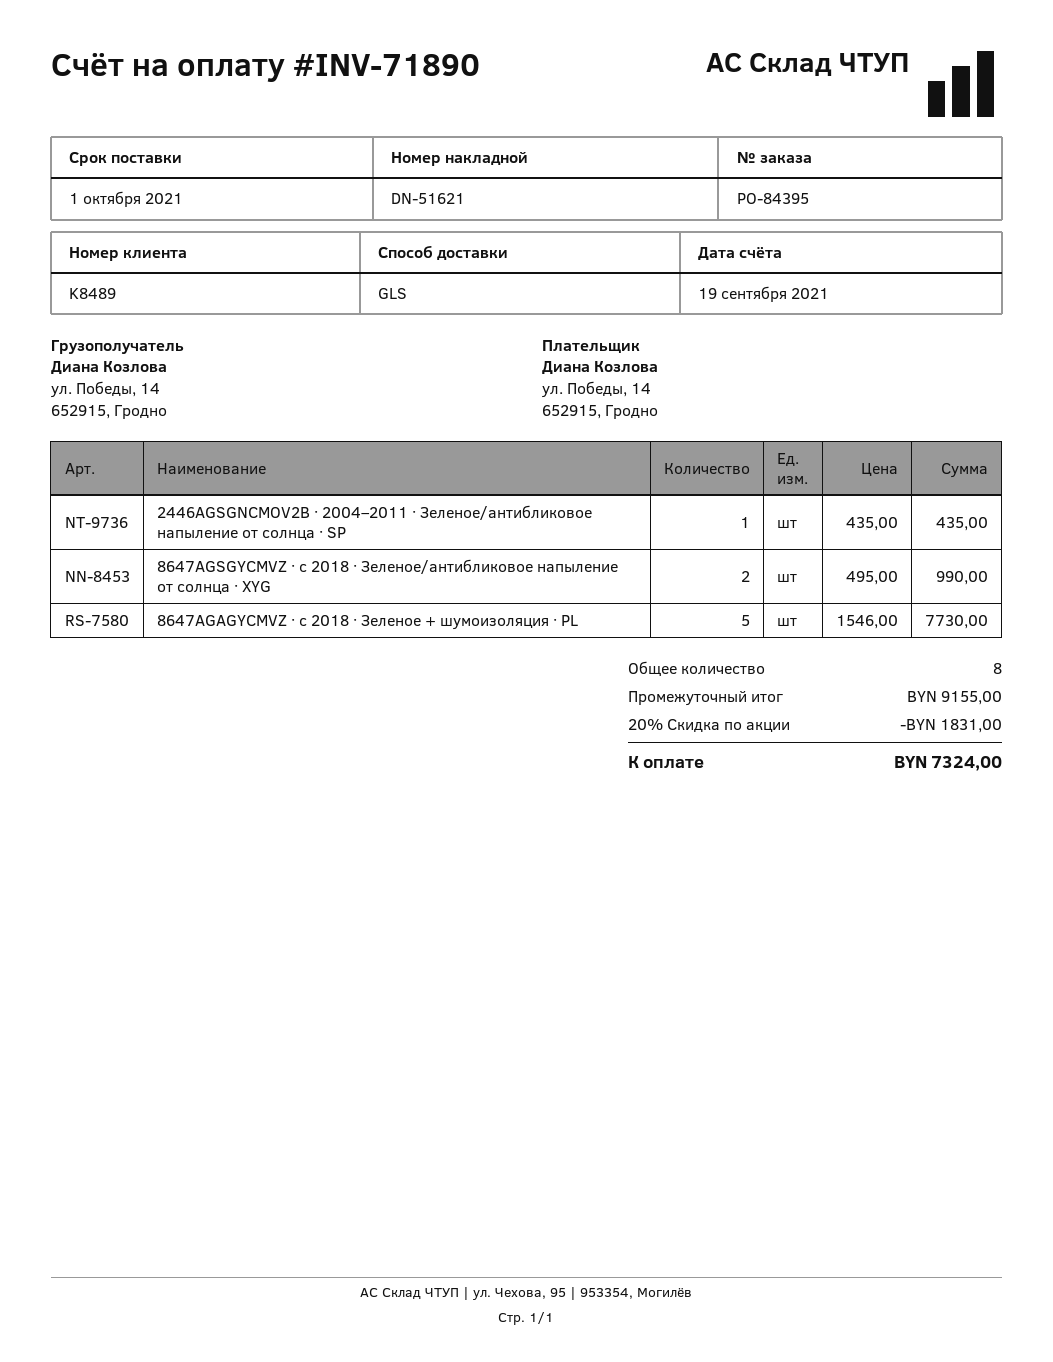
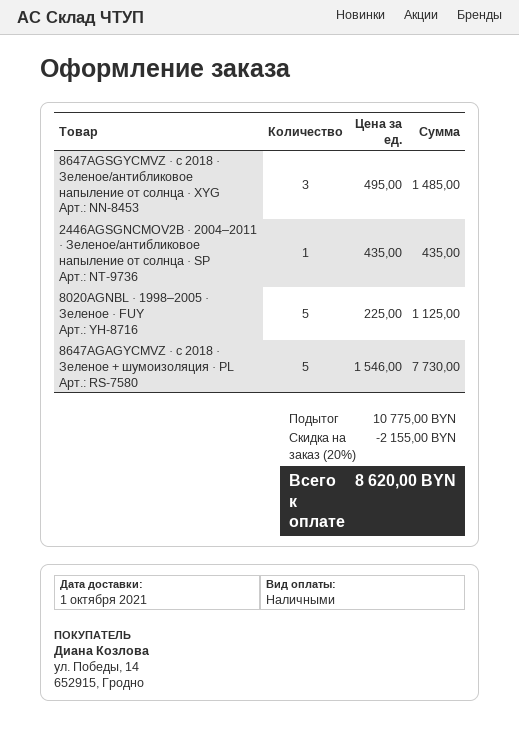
8647AGSGYCMVZ · с 2018 · Зеленое/антибликовое напыление от солнца · XYG: 2 x 495.00 = 990.00 -> 3 x 495.00 = 1485.00
8020AGNBL · 1998–2005 · Зеленое · FUY: none -> 5 x 225.00 = 1125.00
subtotal: 9155.00 -> 10775.00
discount: 20% = 1831.00 -> 20% = 2155.00
total: 7324.00 -> 8620.00

